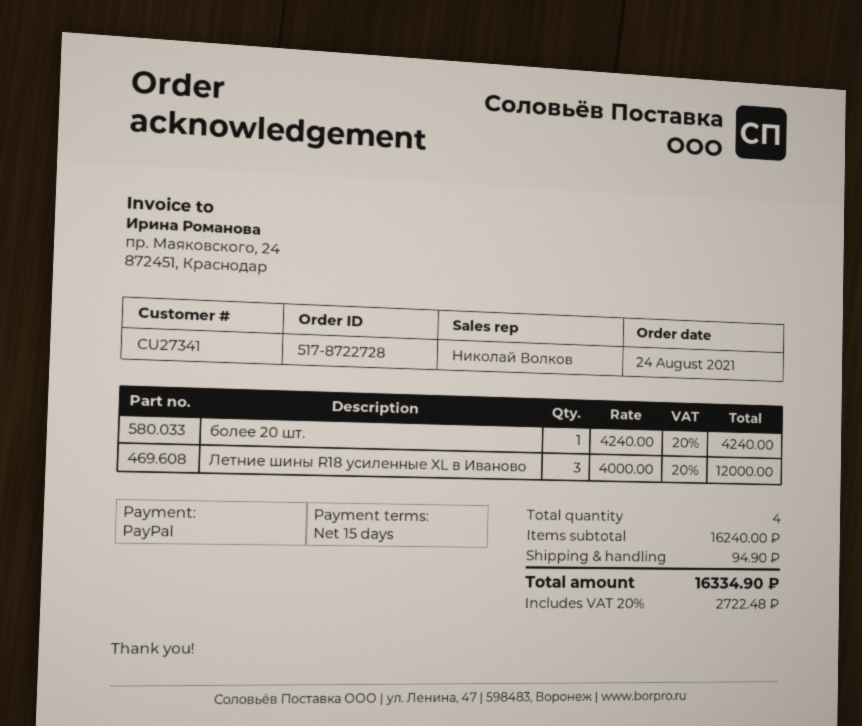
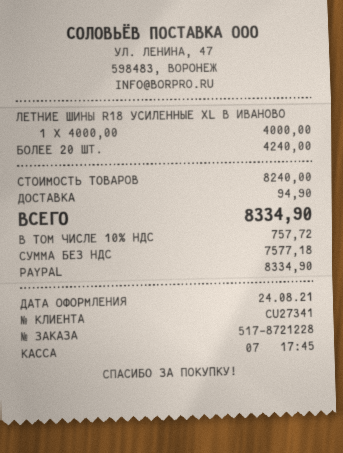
order number: 517-8722728 -> 517-8721228
Летние шины R18 усиленные XL в Иваново: 3 x 4000.00 = 12000.00 -> 1 x 4000.00 = 4000.00
subtotal: 16240.00 -> 8240.00
tax: 20% = 2722.48 -> 10% = 757.72
total: 16334.90 -> 8334.90

